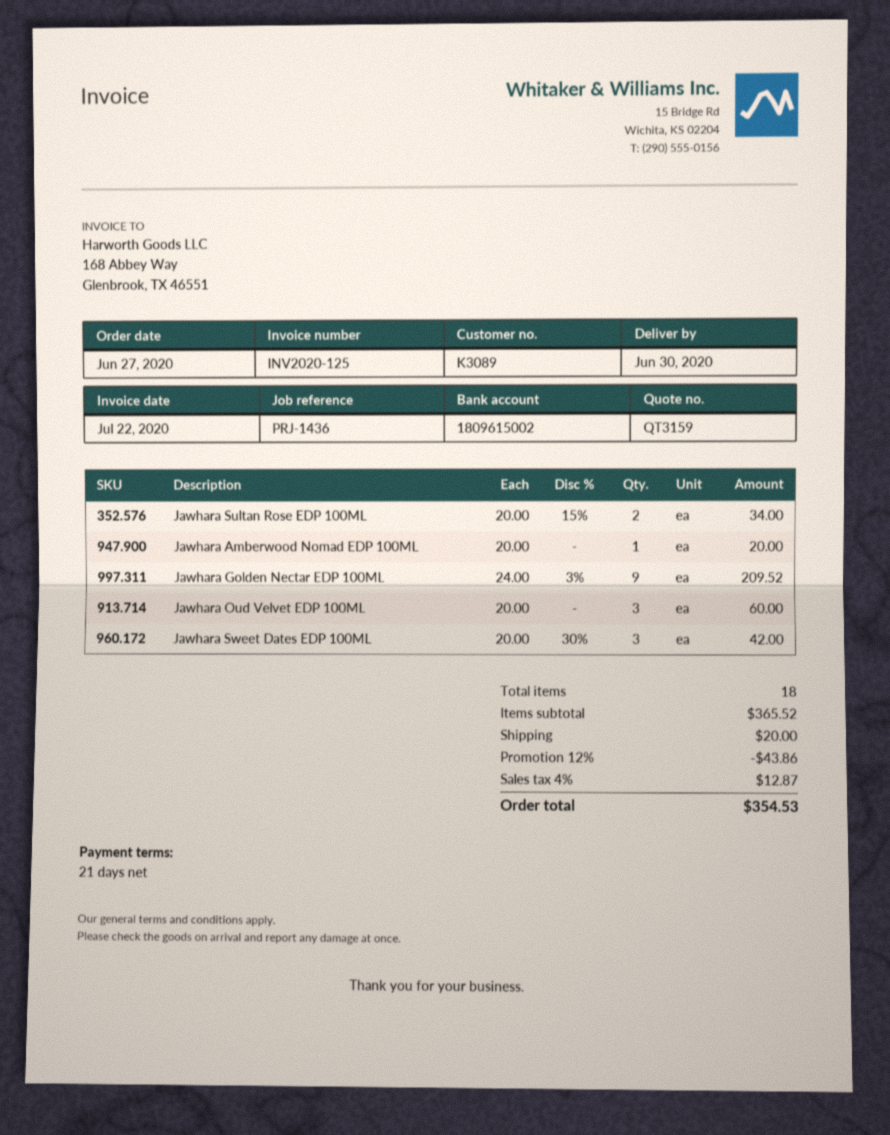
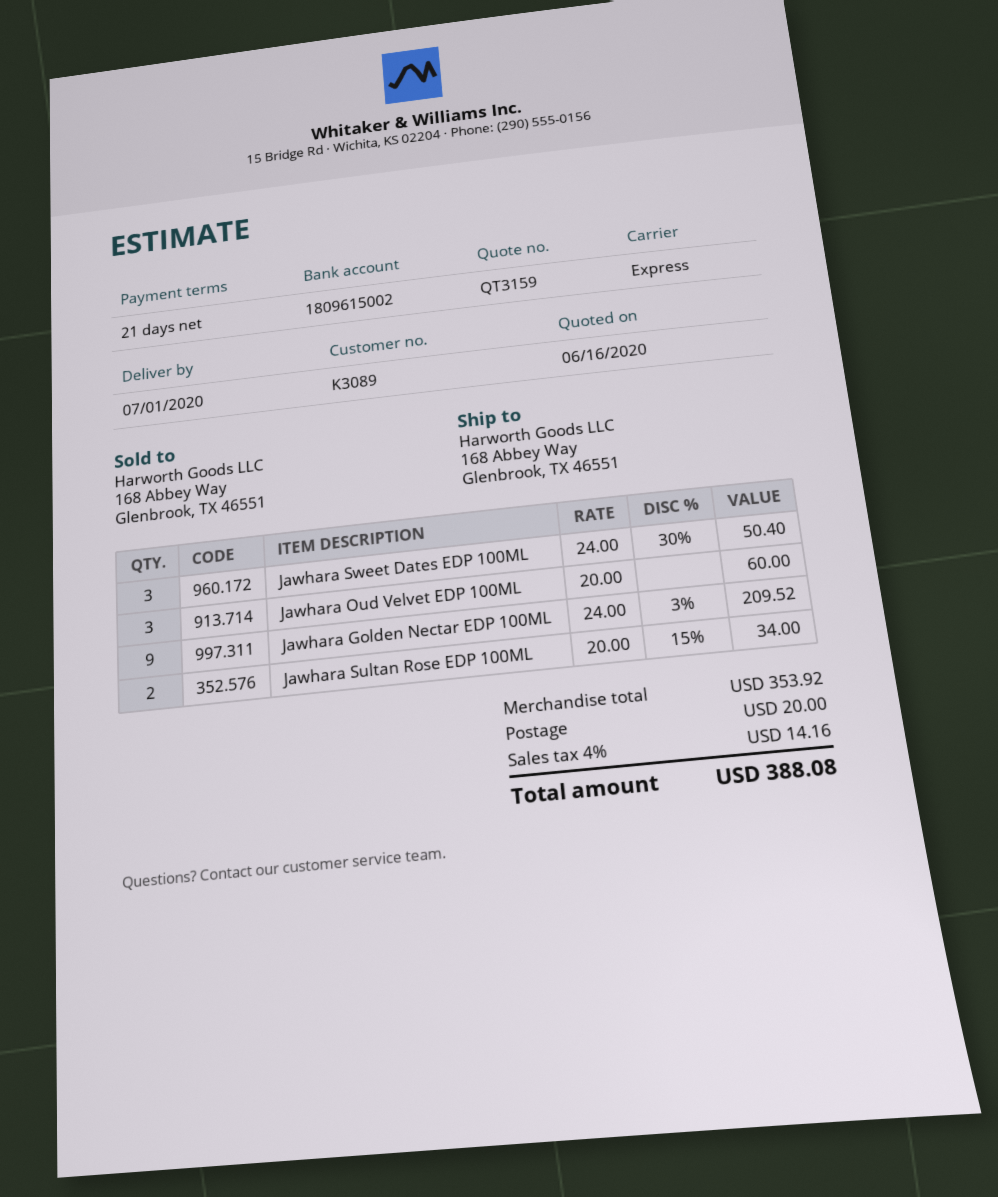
delivery date: 2020-06-30 -> 2020-07-01
Jawhara Amberwood Nomad EDP 100ML: 1 x 20.00 = 20.00 -> none
Jawhara Sweet Dates EDP 100ML: 3 x 20.00 - 30% = 42.00 -> 3 x 24.00 - 30% = 50.40
subtotal: 365.52 -> 353.92
discount: 12% = 43.86 -> none
tax: 4% = 12.87 -> 4% = 14.16
total: 354.53 -> 388.08

